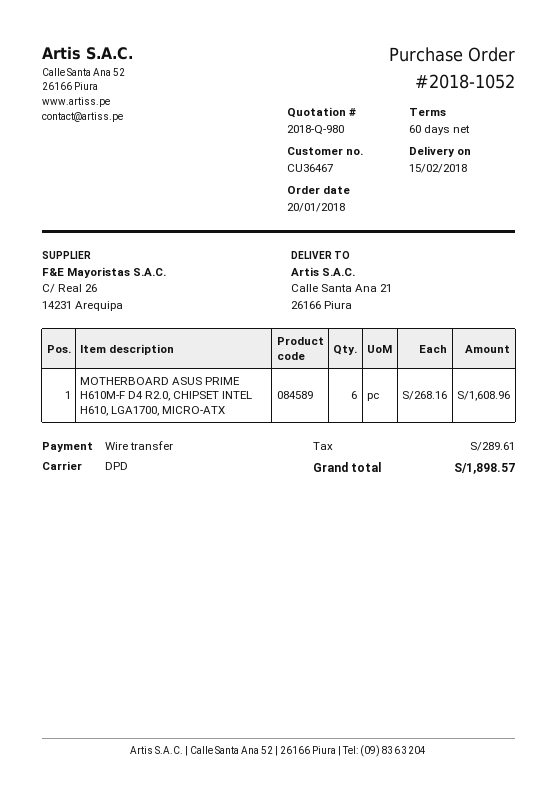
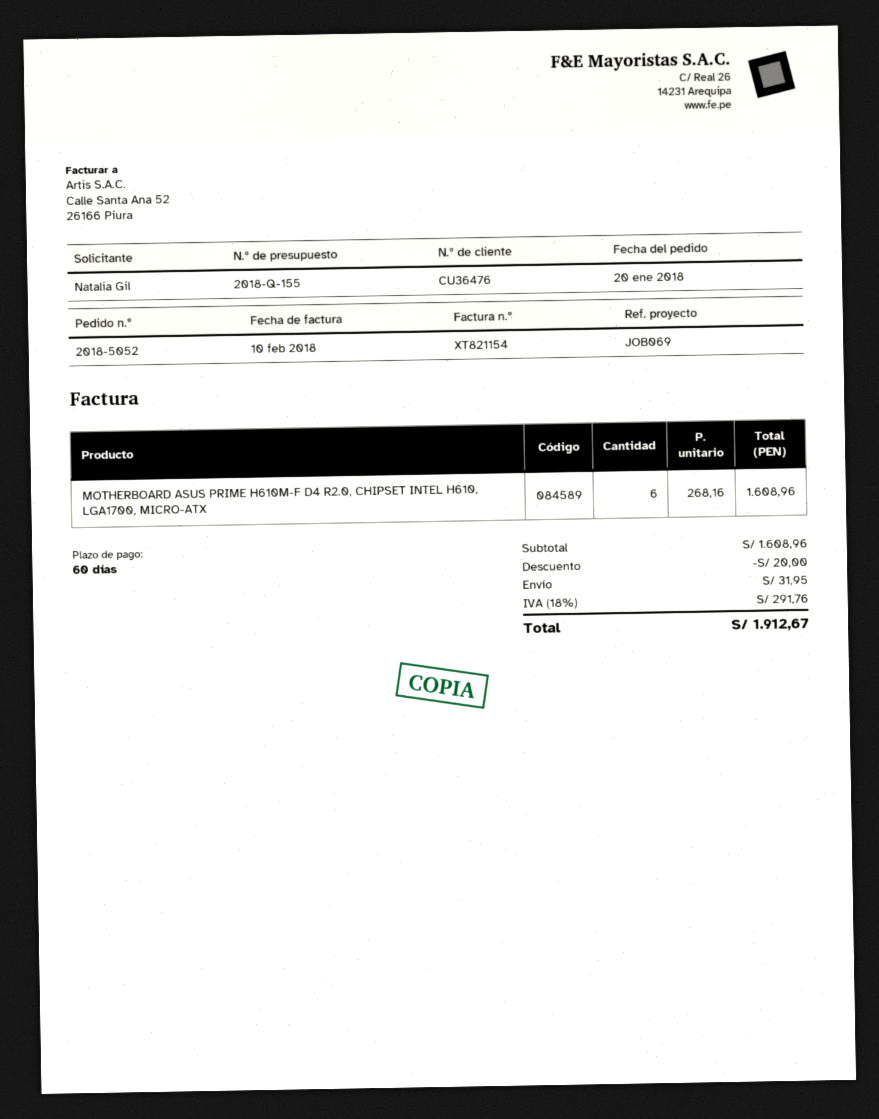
quote number: 2018-Q-980 -> 2018-Q-155
order number: 2018-1052 -> 2018-5052
customer number: CU36467 -> CU36476
discount: none -> 20.00
shipping: none -> 31.95
tax: 289.61 -> 291.76
total: 1898.57 -> 1912.67

